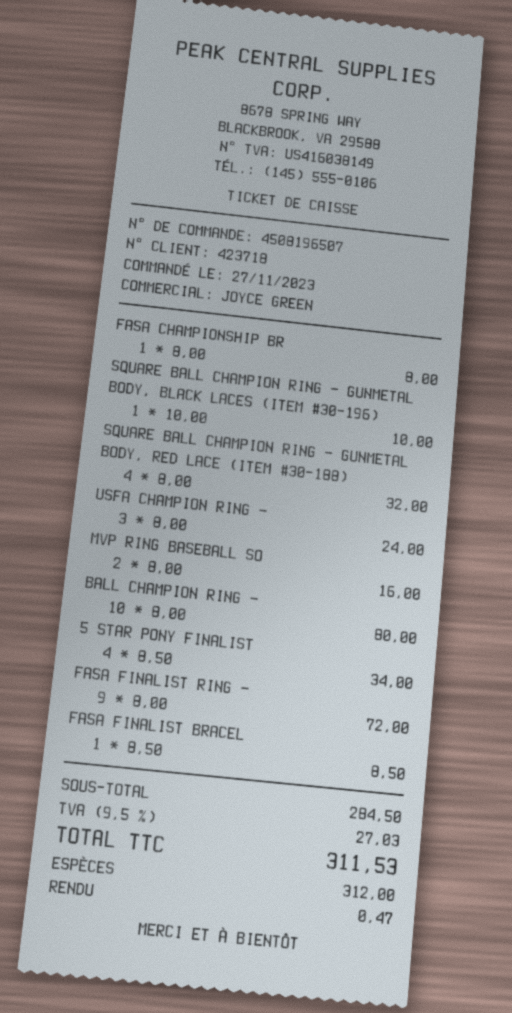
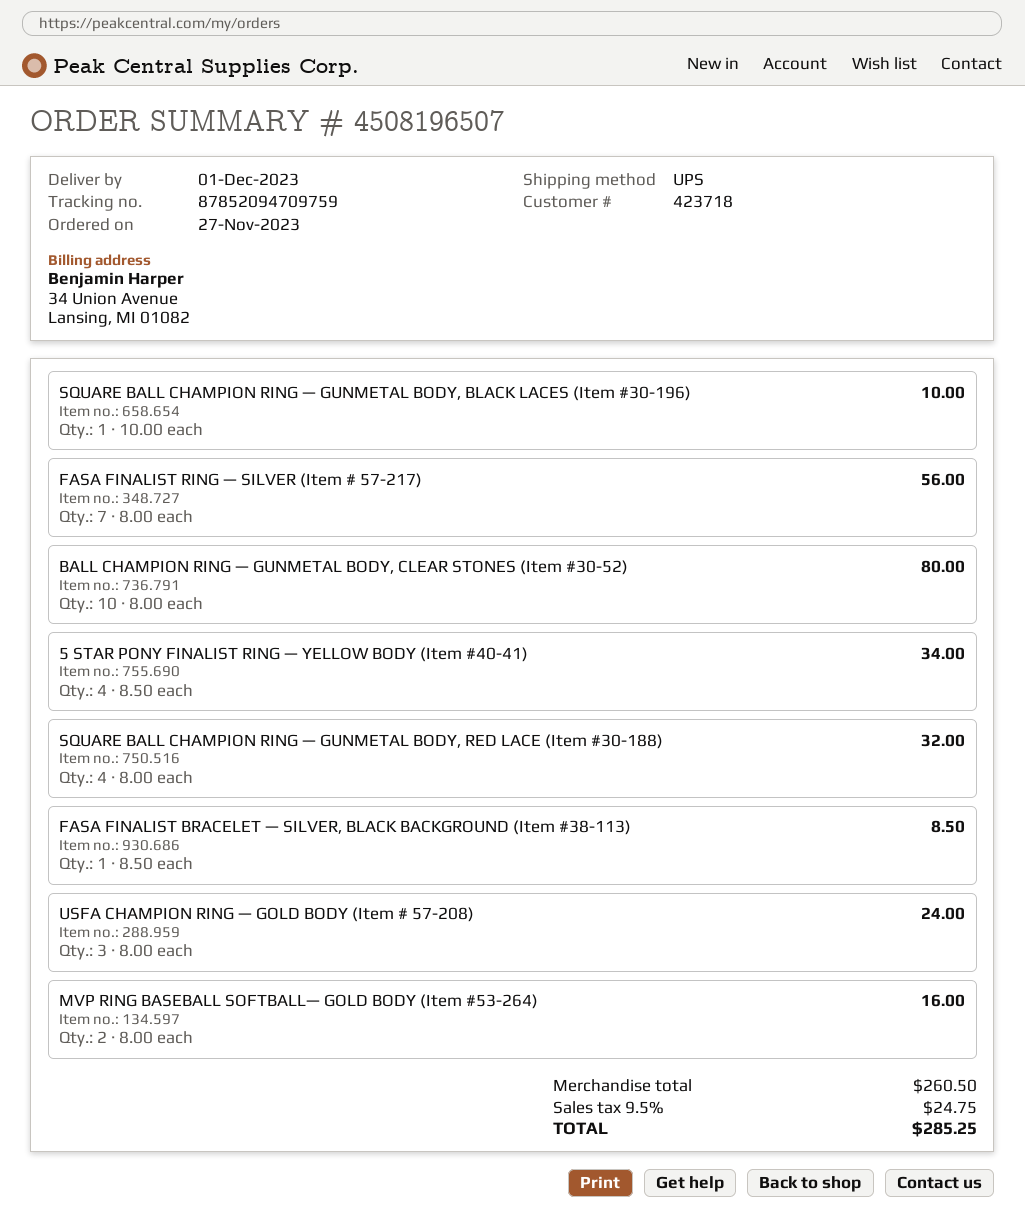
FASA CHAMPIONSHIP BR: 1 x 8.00 = 8.00 -> none
FASA FINALIST RING —: 9 x 8.00 = 72.00 -> 7 x 8.00 = 56.00
subtotal: 284.50 -> 260.50
tax: 9.5% = 27.03 -> 9.5% = 24.75
total: 311.53 -> 285.25

